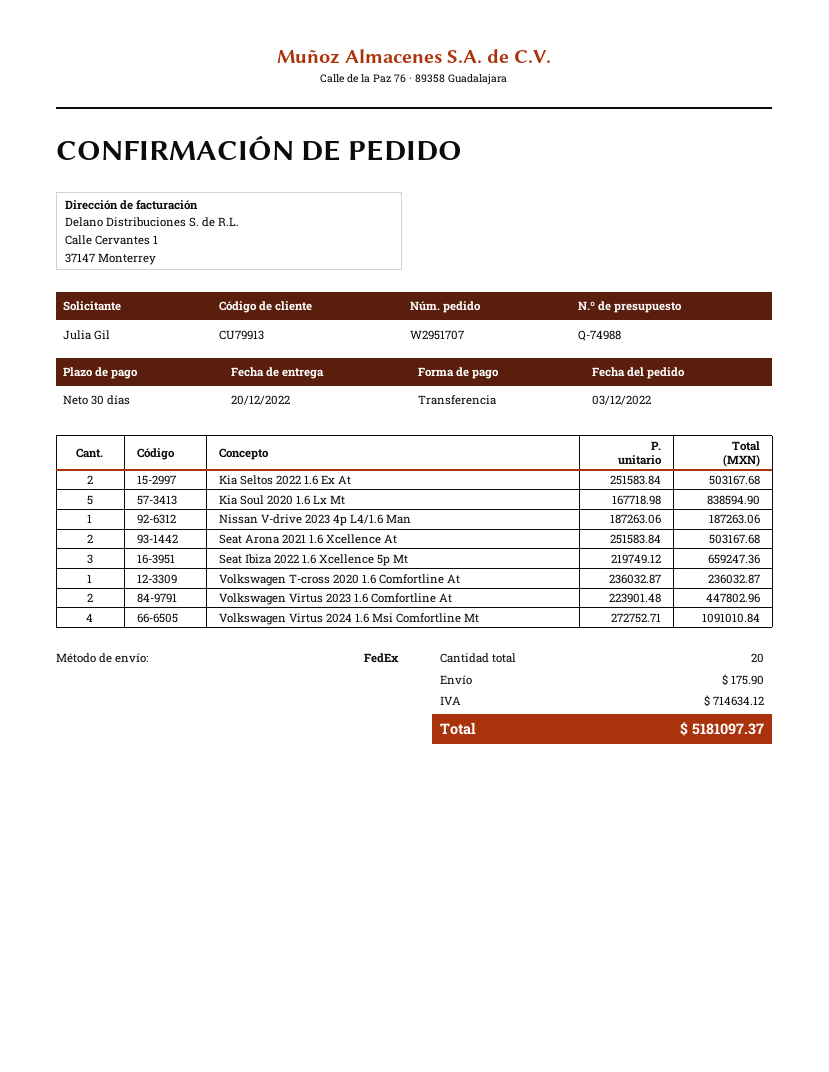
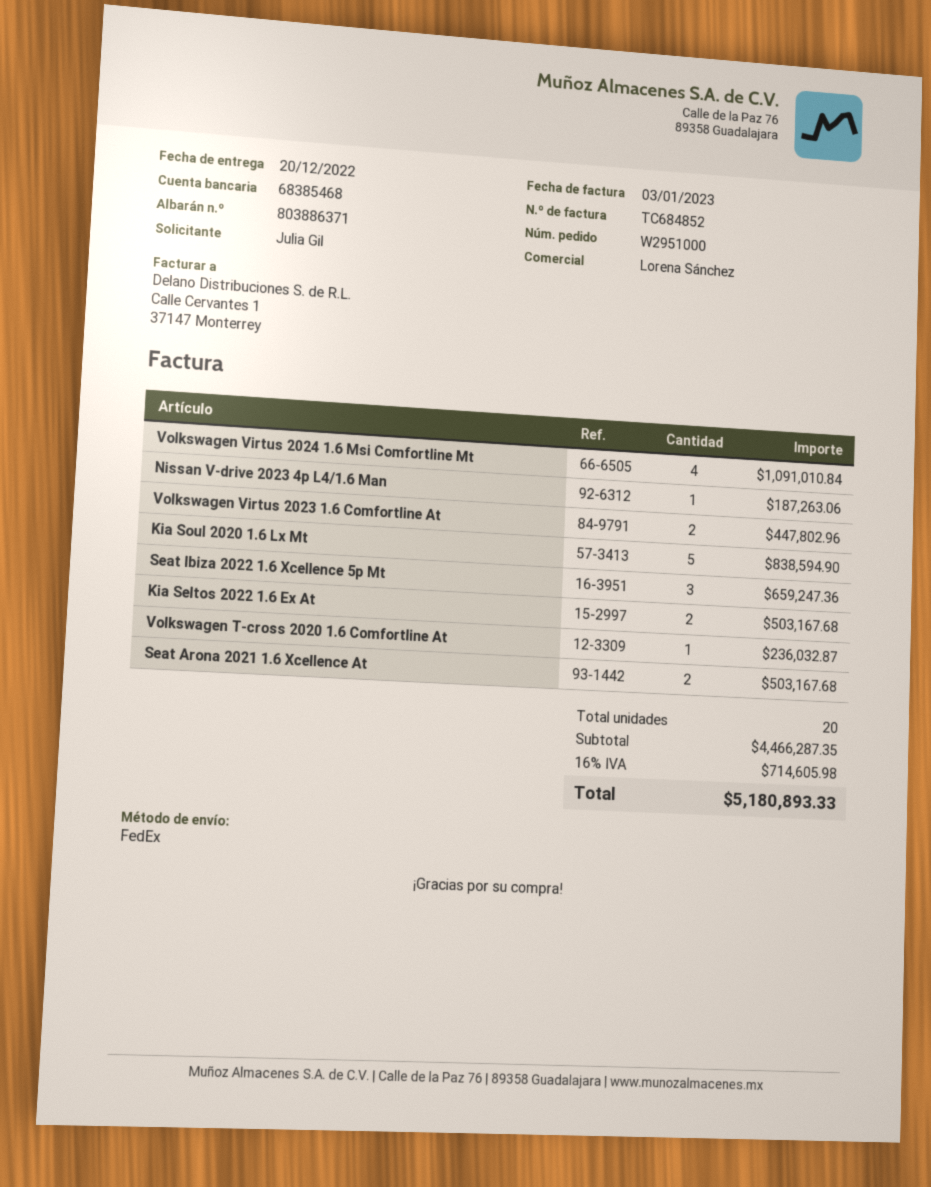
order number: W2951707 -> W2951000
shipping: 175.90 -> none
tax: 714634.12 -> 714605.98
total: 5181097.37 -> 5180893.33

